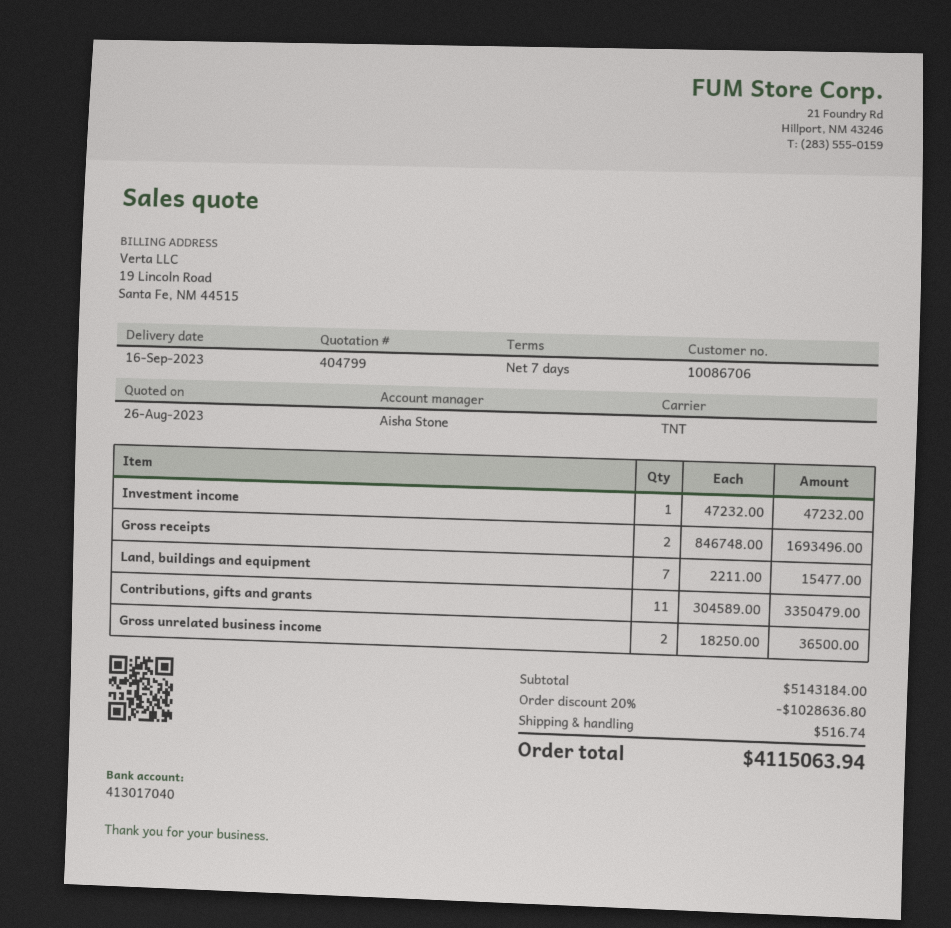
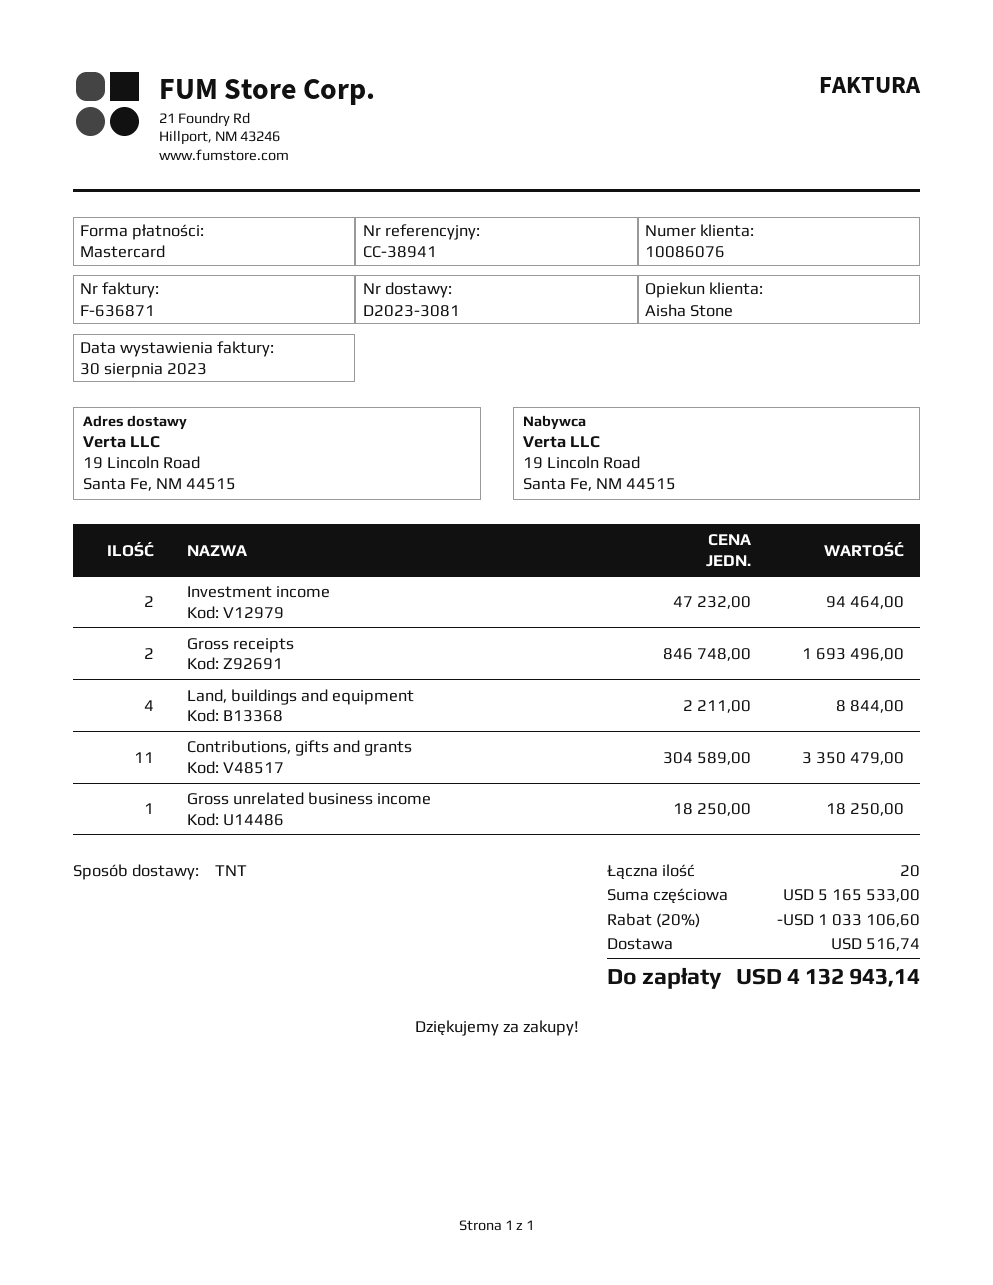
customer number: 10086706 -> 10086076
Investment income: 1 x 47232.00 = 47232.00 -> 2 x 47232.00 = 94464.00
Land, buildings and equipment: 7 x 2211.00 = 15477.00 -> 4 x 2211.00 = 8844.00
Gross unrelated business income: 2 x 18250.00 = 36500.00 -> 1 x 18250.00 = 18250.00
subtotal: 5143184.00 -> 5165533.00
discount: 20% = 1028636.80 -> 20% = 1033106.60
total: 4115063.94 -> 4132943.14

